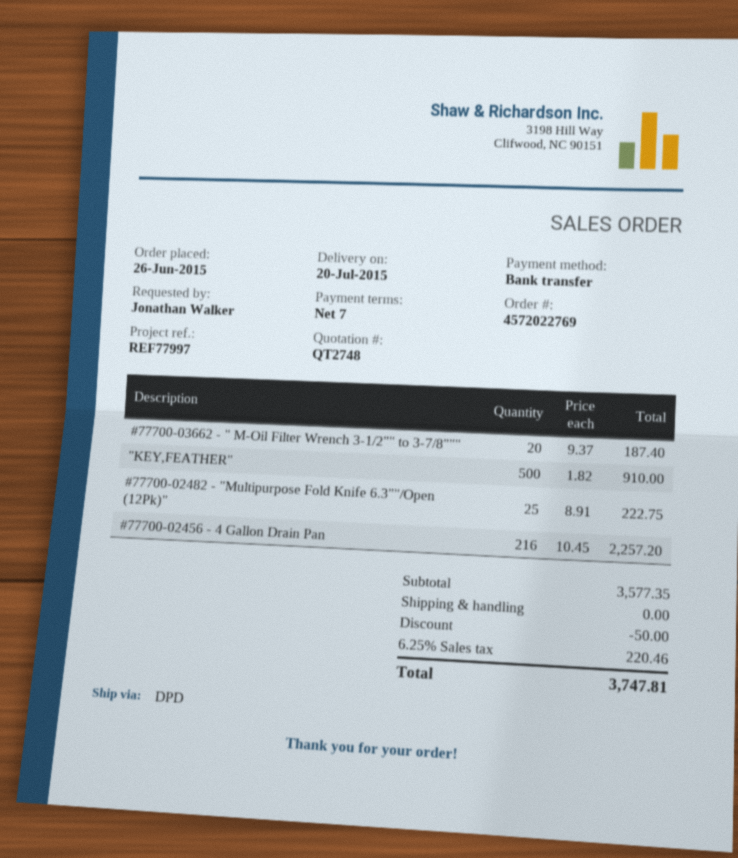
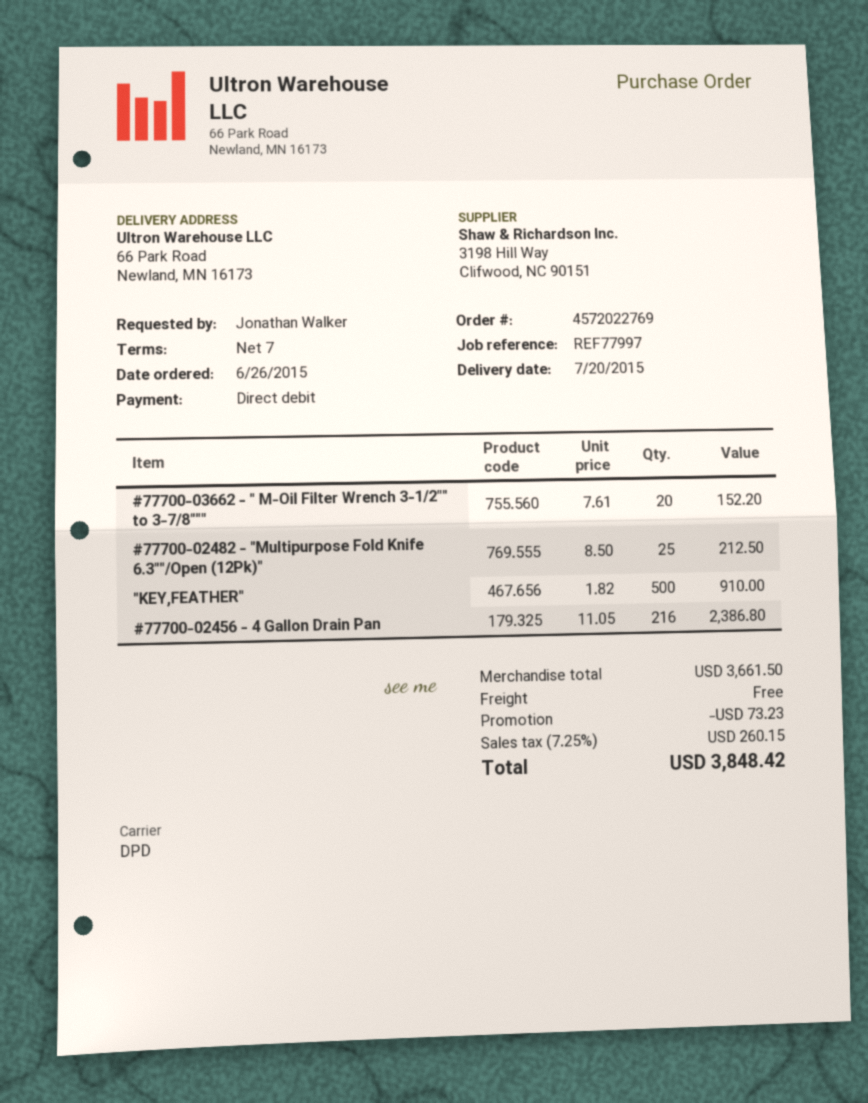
payment method: bank transfer -> direct debit
#77700-03662 - " M-Oil Filter Wrench 3-1/2"" to 3-7/8""": 20 x 9.37 = 187.40 -> 20 x 7.61 = 152.20
#77700-02482 - "Multipurpose Fold Knife 6.3""/Open (12Pk)": 25 x 8.91 = 222.75 -> 25 x 8.50 = 212.50
#77700-02456 - 4 Gallon Drain Pan: 216 x 10.45 = 2257.20 -> 216 x 11.05 = 2386.80
subtotal: 3577.35 -> 3661.50
discount: 50.00 -> 73.23
tax: 6.25% = 220.46 -> 7.25% = 260.15
total: 3747.81 -> 3848.42

